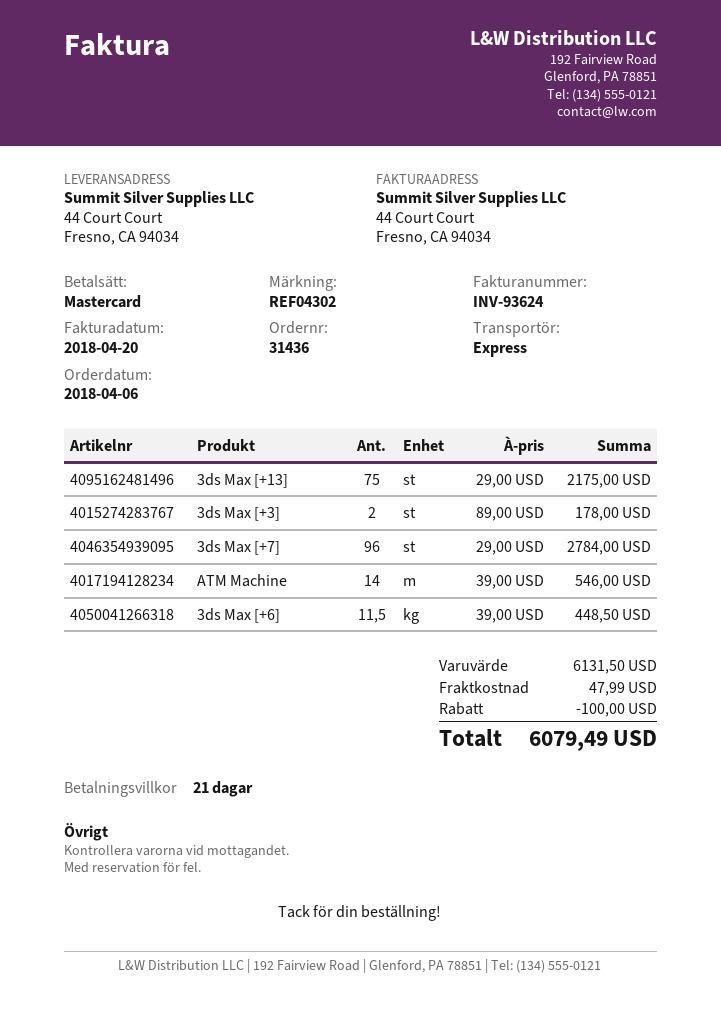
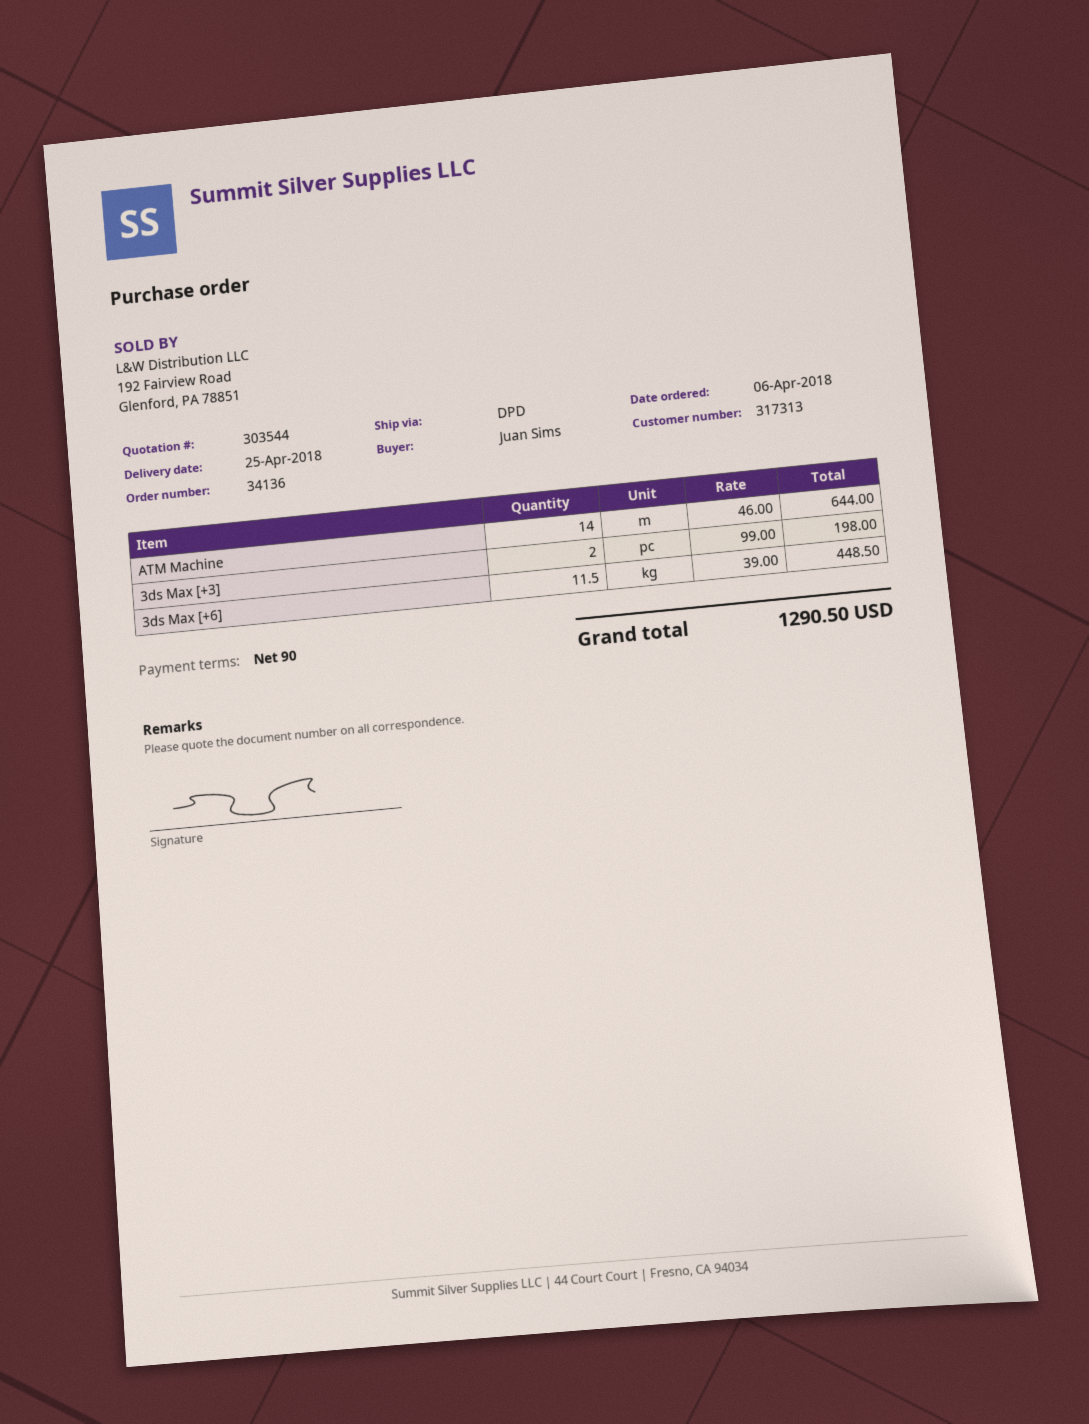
order number: 31436 -> 34136
payment terms: 21 days -> 90 days
shipping method: express -> DPD
3ds Max [+13]: 75 x 29.00 = 2175.00 -> none
3ds Max [+3]: 2 x 89.00 = 178.00 -> 2 x 99.00 = 198.00
3ds Max [+7]: 96 x 29.00 = 2784.00 -> none
ATM Machine: 14 x 39.00 = 546.00 -> 14 x 46.00 = 644.00
discount: 100.00 -> none
shipping: 47.99 -> none
total: 6079.49 -> 1290.50

